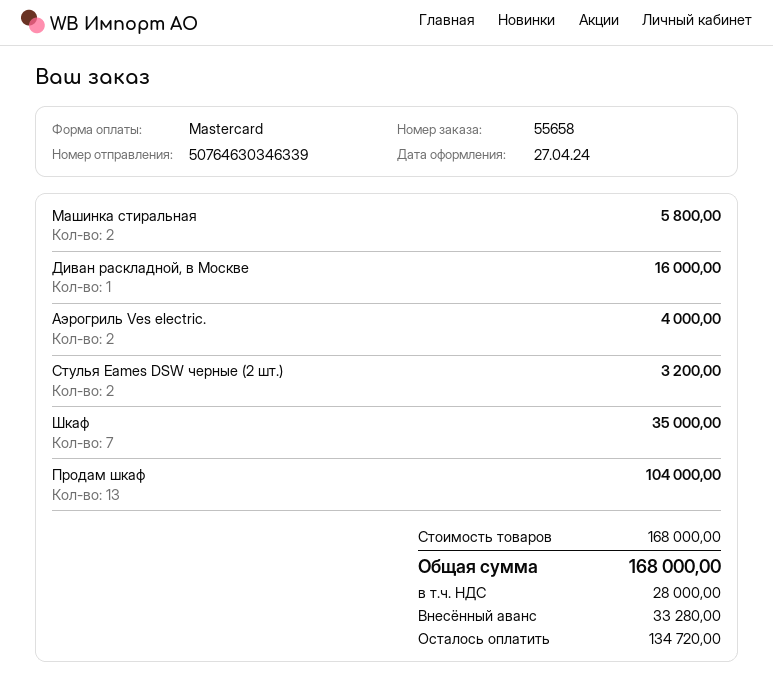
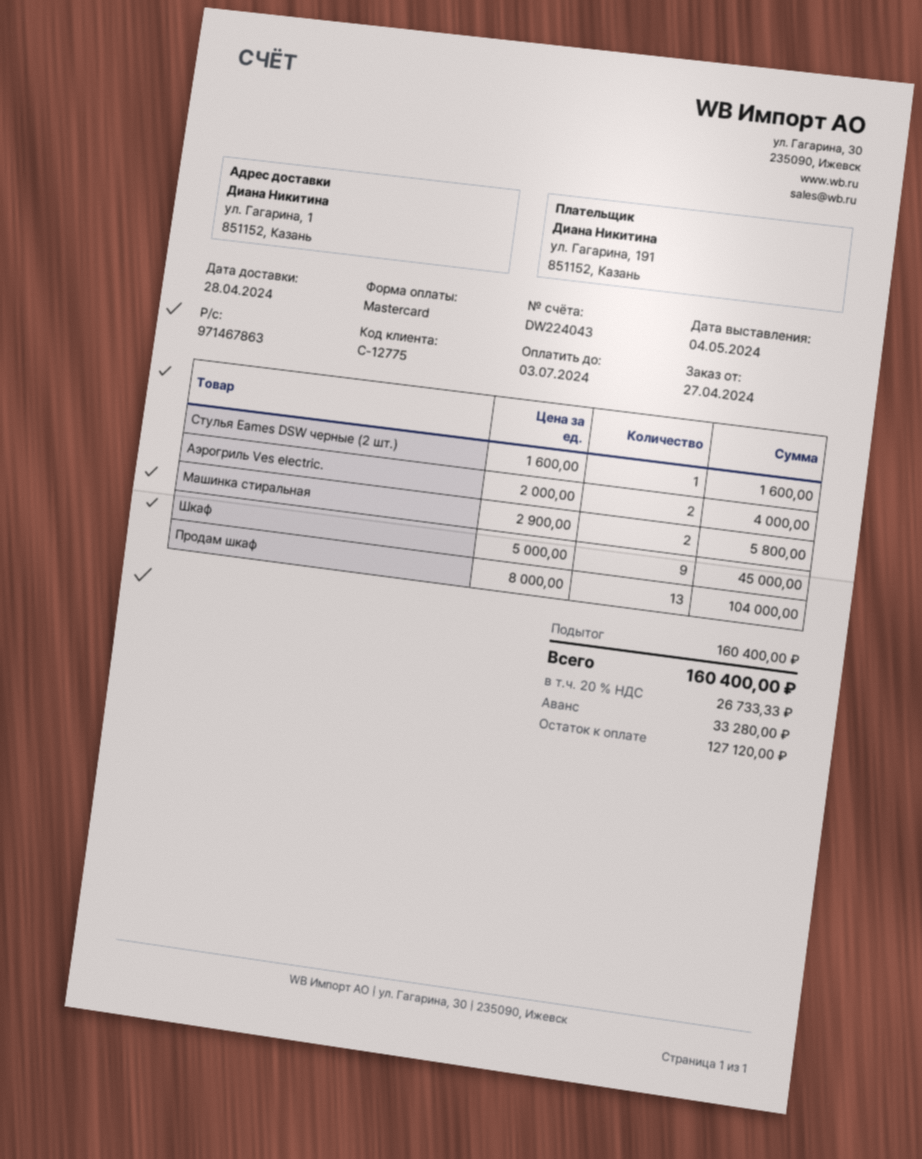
Диван раскладной, в Москве: 1 for 16000.00 -> none
Стулья Eames DSW черные (2 шт.): 2 for 3200.00 -> 1 for 1600.00
Шкаф: 7 for 35000.00 -> 9 for 45000.00
subtotal: 168000.00 -> 160400.00
tax: 28000.00 -> 26733.33
total: 168000.00 -> 160400.00
balance: 134720.00 -> 127120.00

